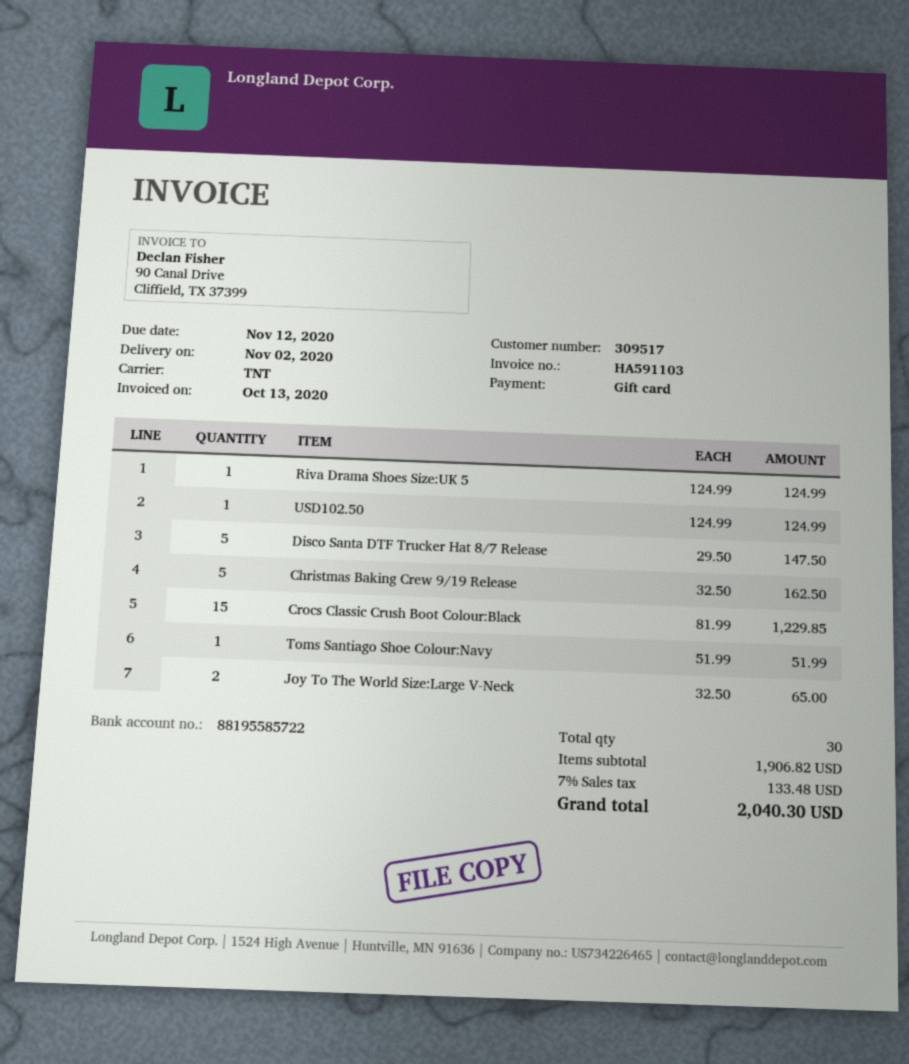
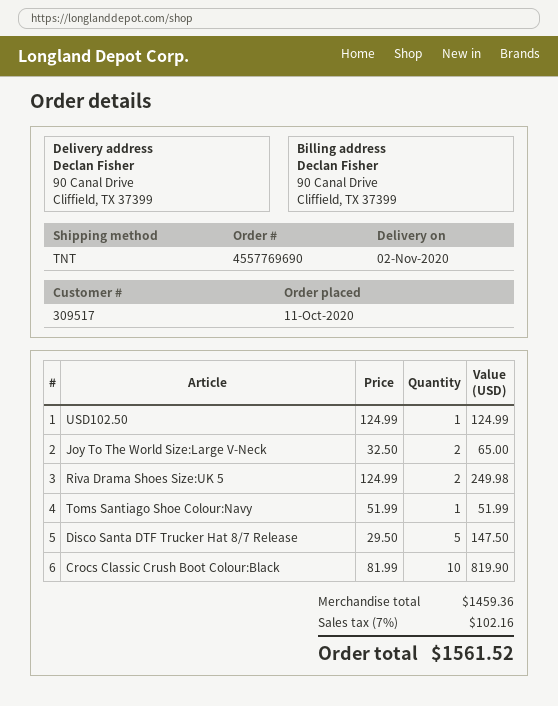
Riva Drama Shoes Size:UK 5: 1 x 124.99 = 124.99 -> 2 x 124.99 = 249.98
Christmas Baking Crew 9/19 Release: 5 x 32.50 = 162.50 -> none
Crocs Classic Crush Boot Colour:Black: 15 x 81.99 = 1229.85 -> 10 x 81.99 = 819.90
subtotal: 1906.82 -> 1459.36
tax: 7% = 133.48 -> 7% = 102.16
total: 2040.30 -> 1561.52

